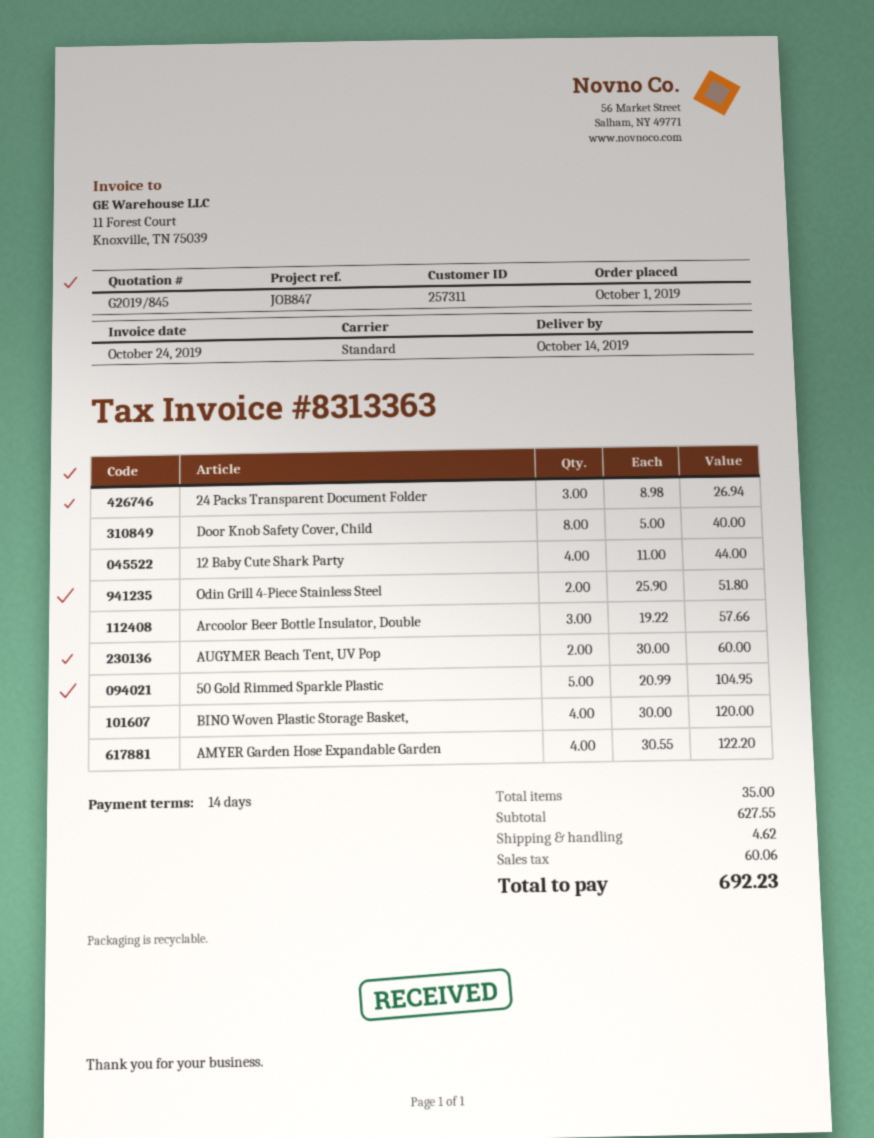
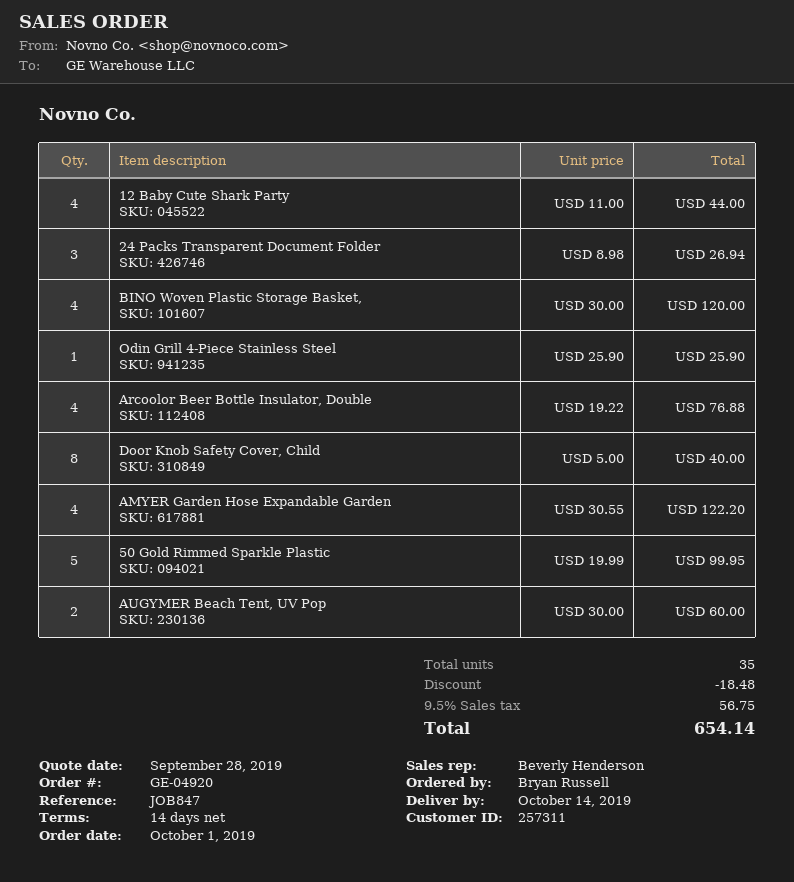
Odin Grill 4-Piece Stainless Steel: 2 x 25.90 = 51.80 -> 1 x 25.90 = 25.90
Arcoolor Beer Bottle Insulator, Double: 3 x 19.22 = 57.66 -> 4 x 19.22 = 76.88
50 Gold Rimmed Sparkle Plastic: 5 x 20.99 = 104.95 -> 5 x 19.99 = 99.95
discount: none -> 18.48
shipping: 4.62 -> none
tax: 60.06 -> 56.75
total: 692.23 -> 654.14

